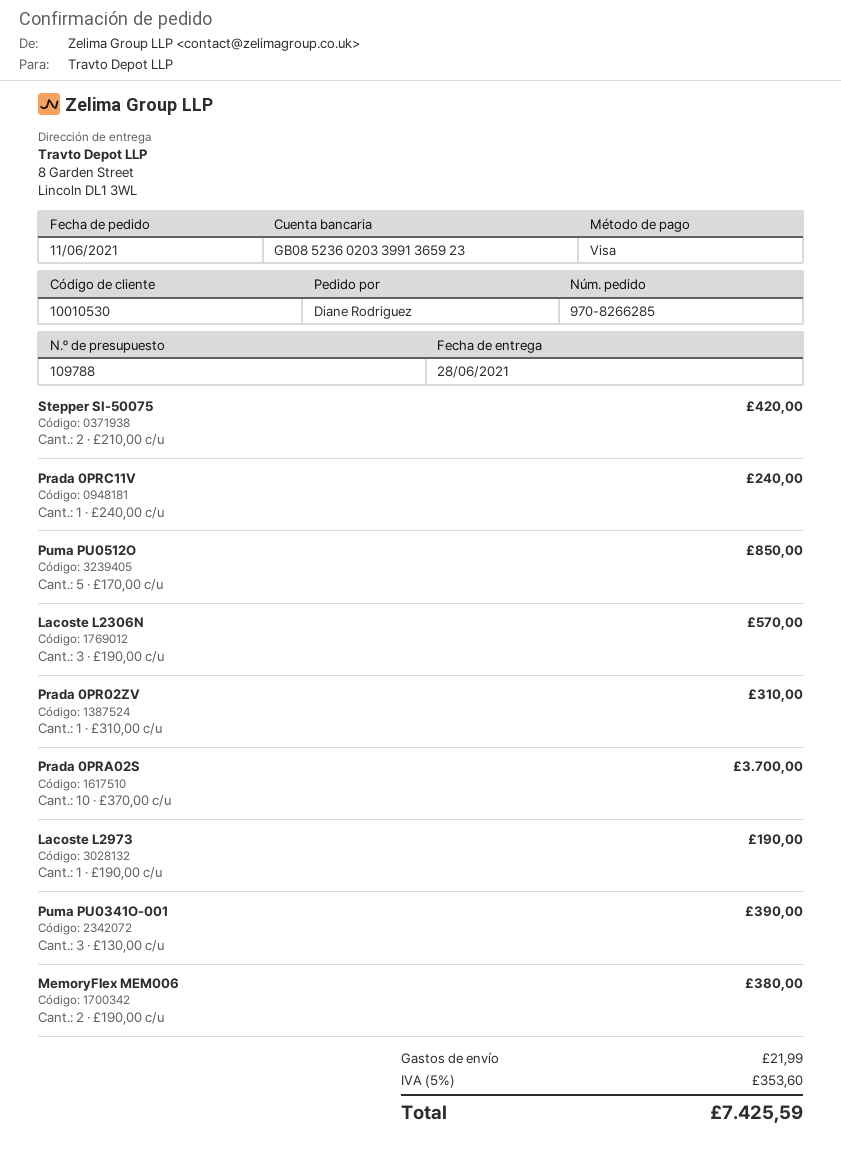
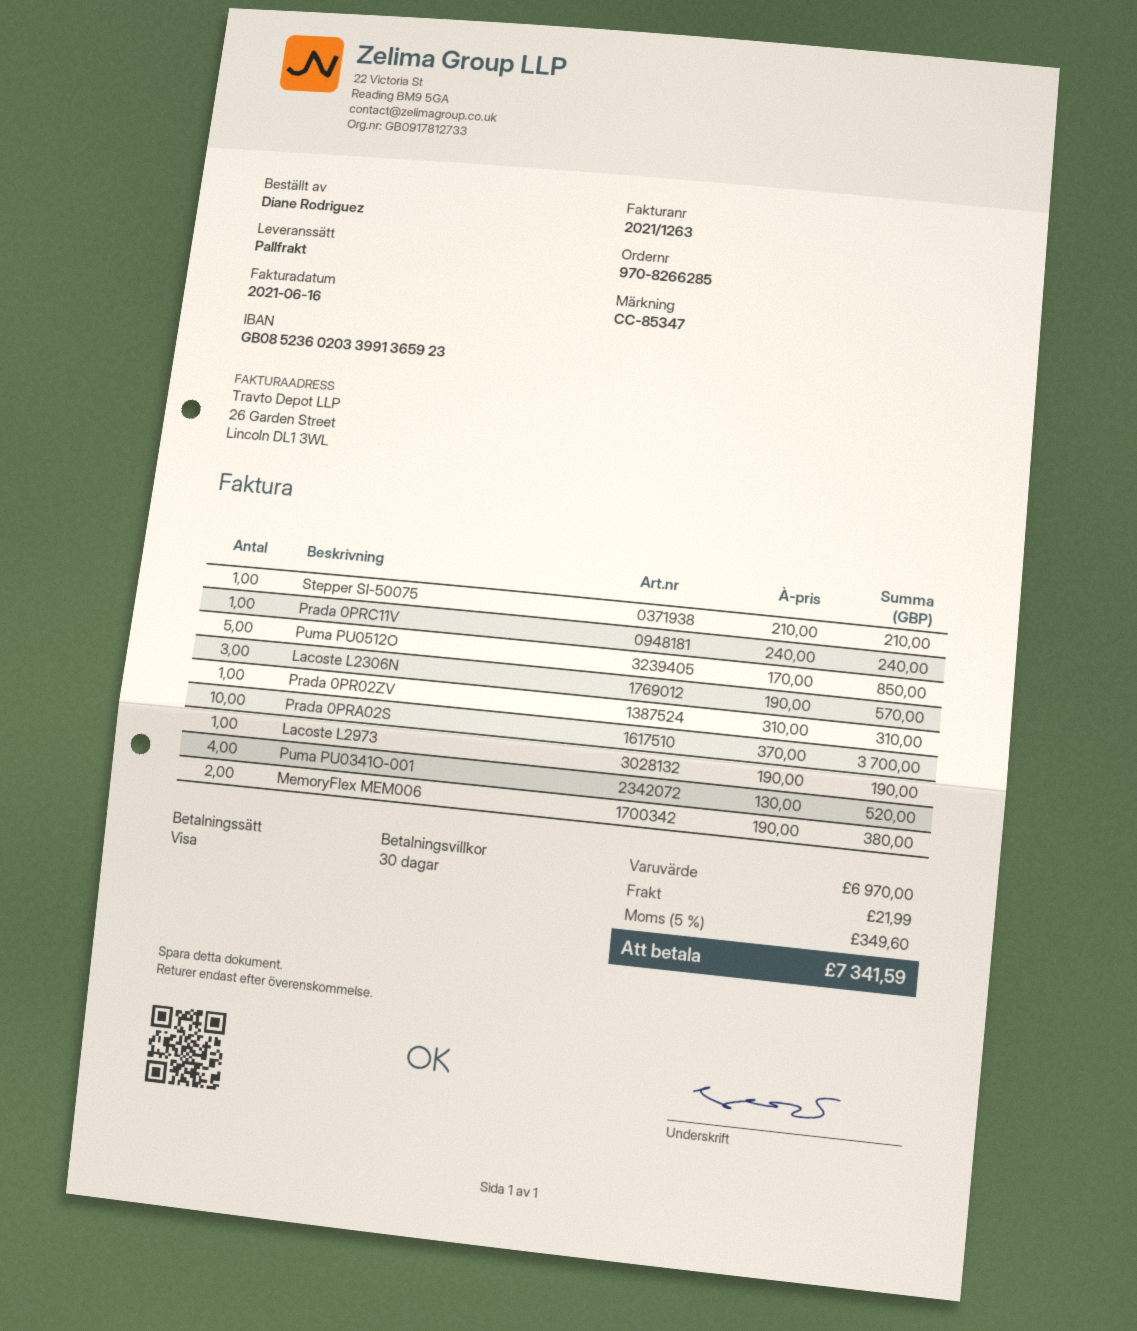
Stepper SI-50075: 2 x 210.00 = 420.00 -> 1 x 210.00 = 210.00
Puma PU0341O-001: 3 x 130.00 = 390.00 -> 4 x 130.00 = 520.00
tax: 5% = 353.60 -> 5% = 349.60
total: 7425.59 -> 7341.59

